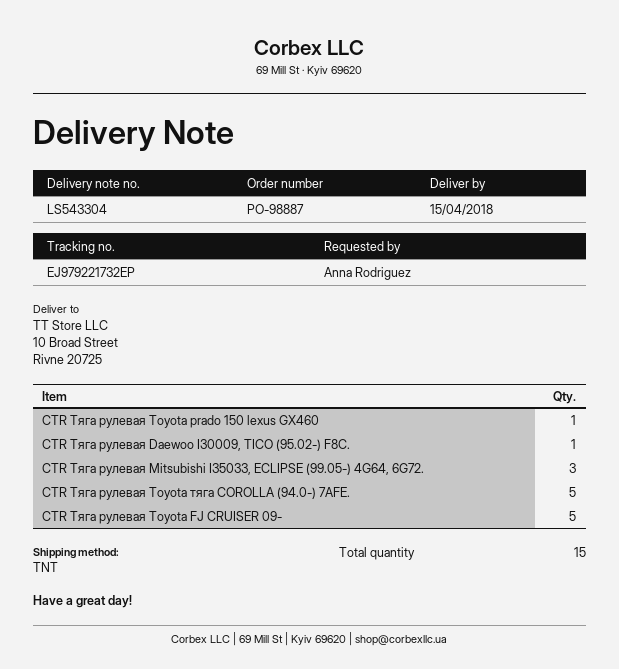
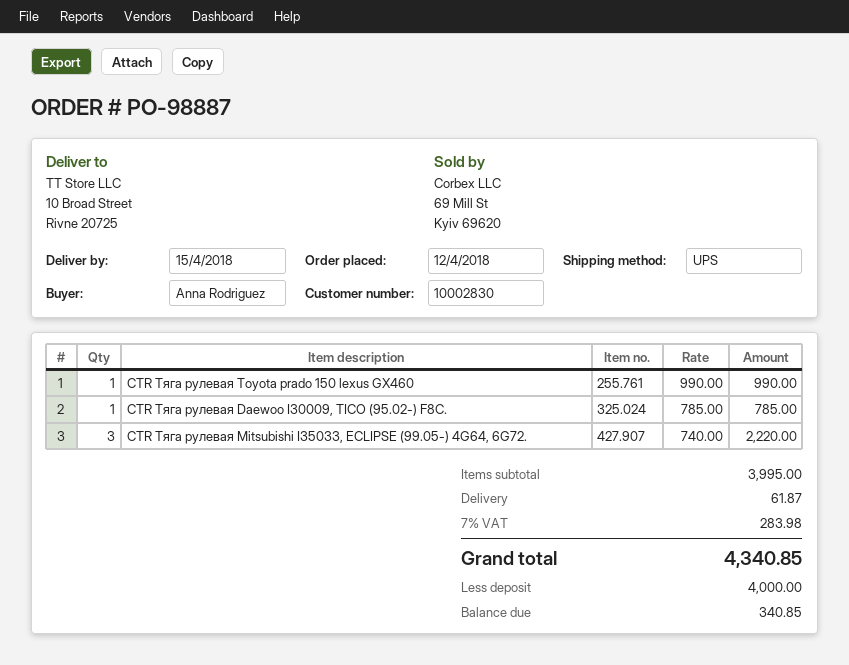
shipping method: TNT -> UPS
CTR Тяга рулевая Toyota тяга COROLLA (94.0-) 7AFE.: 5 -> none
CTR Тяга рулевая Toyota FJ CRUISER 09-: 5 -> none

